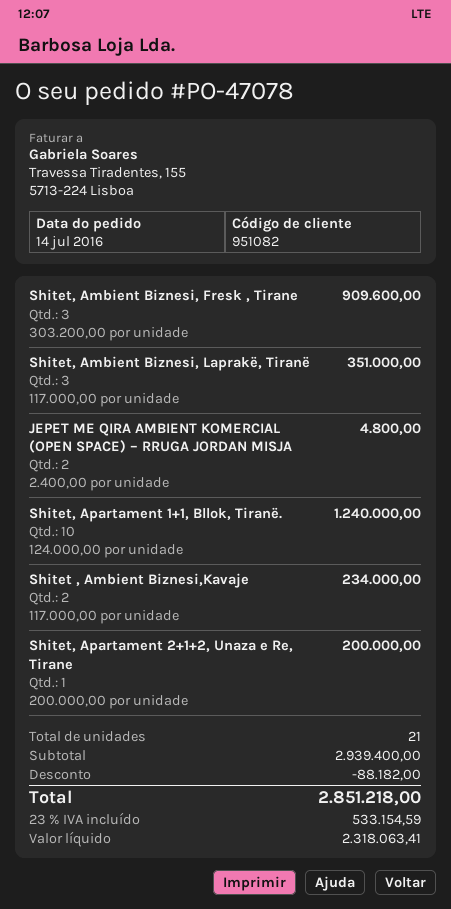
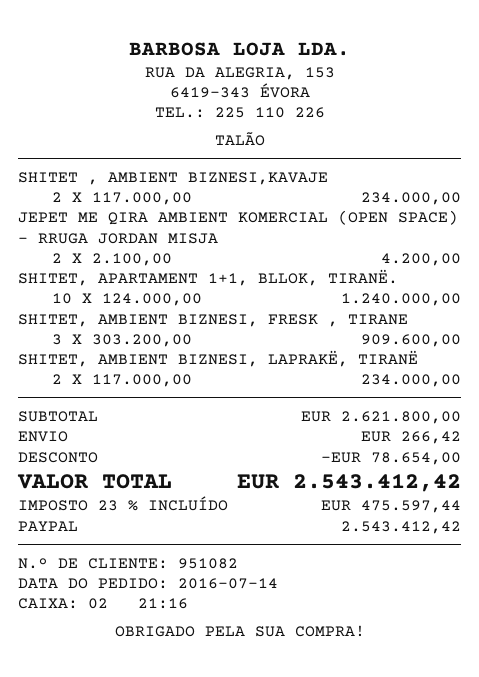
Shitet, Ambient Biznesi, Laprakë, Tiranë: 3 x 117000.00 = 351000.00 -> 2 x 117000.00 = 234000.00
JEPET ME QIRA AMBIENT KOMERCIAL (OPEN SPACE) – RRUGA JORDAN MISJA: 2 x 2400.00 = 4800.00 -> 2 x 2100.00 = 4200.00
Shitet, Apartament 2+1+2, Unaza e Re, Tirane: 1 x 200000.00 = 200000.00 -> none
subtotal: 2939400.00 -> 2621800.00
discount: 88182.00 -> 78654.00
shipping: none -> 266.42
tax: 23% = 533154.59 -> 23% = 475597.44
total: 2851218.00 -> 2543412.42

